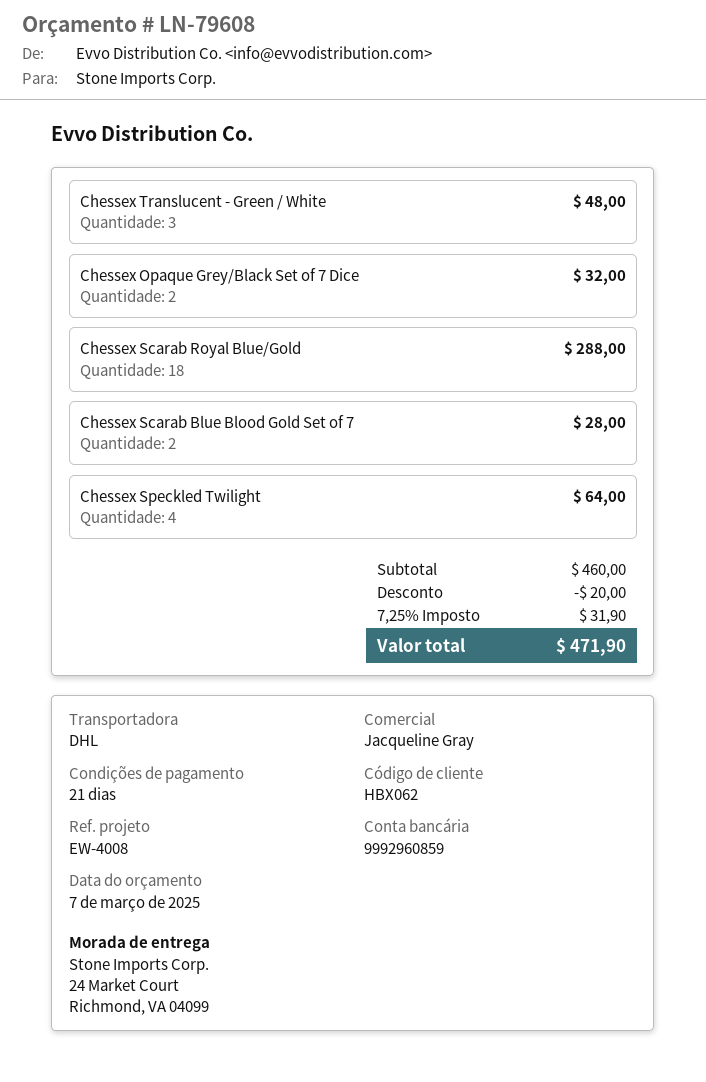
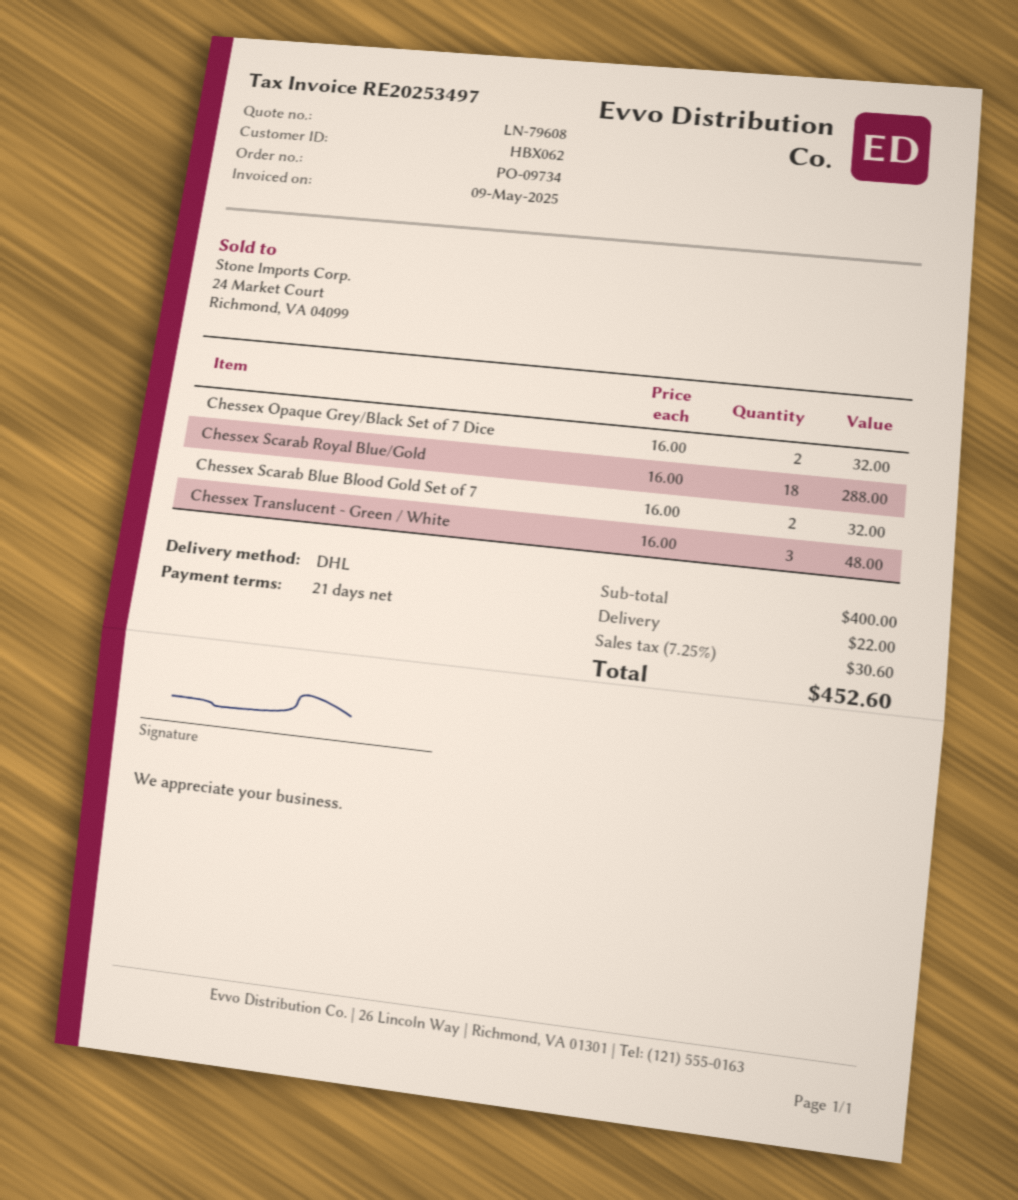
Chessex Scarab Blue Blood Gold Set of 7: 2 for 28.00 -> 2 for 32.00
Chessex Speckled Twilight: 4 for 64.00 -> none
subtotal: 460.00 -> 400.00
discount: 20.00 -> none
shipping: none -> 22.00
tax: 7.25% = 31.90 -> 7.25% = 30.60
total: 471.90 -> 452.60

